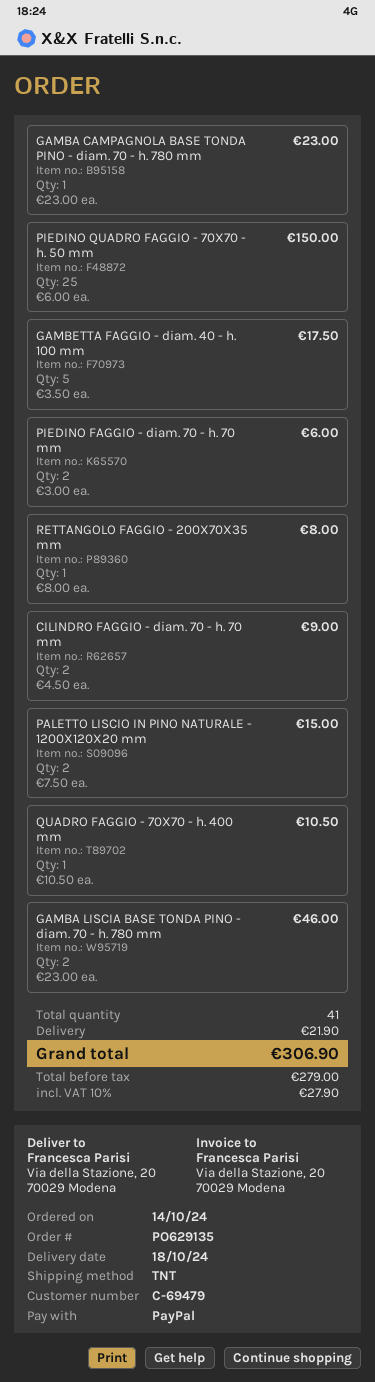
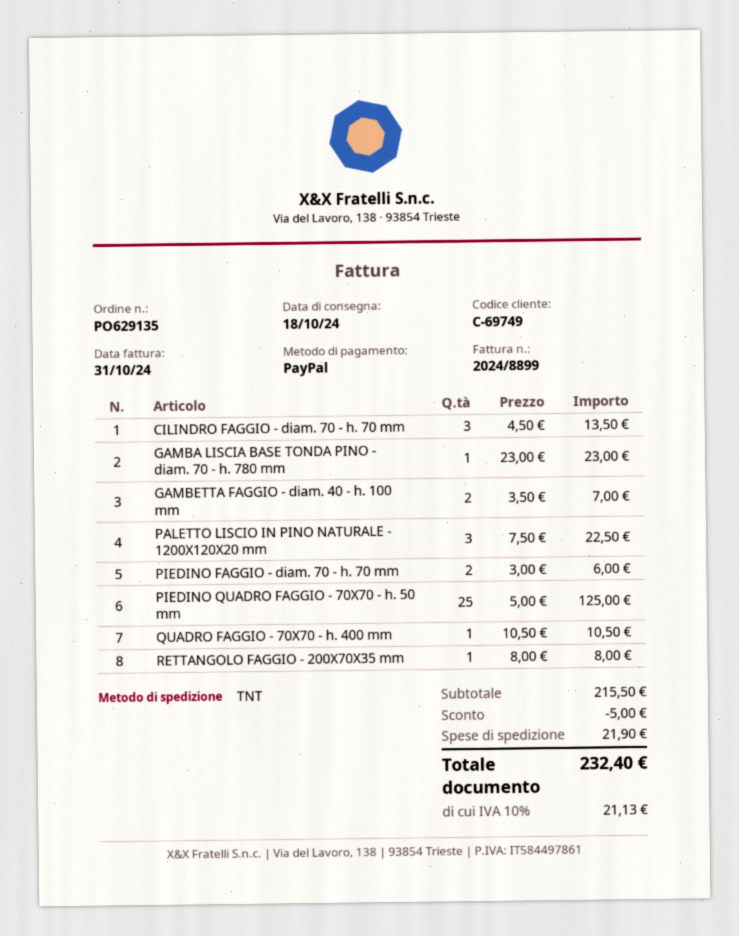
customer number: C-69479 -> C-69749
GAMBA CAMPAGNOLA BASE TONDA PINO - diam. 70 - h. 780 mm: 1 x 23.00 = 23.00 -> none
PIEDINO QUADRO FAGGIO - 70X70 - h. 50 mm: 25 x 6.00 = 150.00 -> 25 x 5.00 = 125.00
GAMBETTA FAGGIO - diam. 40 - h. 100 mm: 5 x 3.50 = 17.50 -> 2 x 3.50 = 7.00
CILINDRO FAGGIO - diam. 70 - h. 70 mm: 2 x 4.50 = 9.00 -> 3 x 4.50 = 13.50
PALETTO LISCIO IN PINO NATURALE - 1200X120X20 mm: 2 x 7.50 = 15.00 -> 3 x 7.50 = 22.50
GAMBA LISCIA BASE TONDA PINO - diam. 70 - h. 780 mm: 2 x 23.00 = 46.00 -> 1 x 23.00 = 23.00
discount: none -> 5.00
tax: 10% = 27.90 -> 10% = 21.13
total: 306.90 -> 232.40

